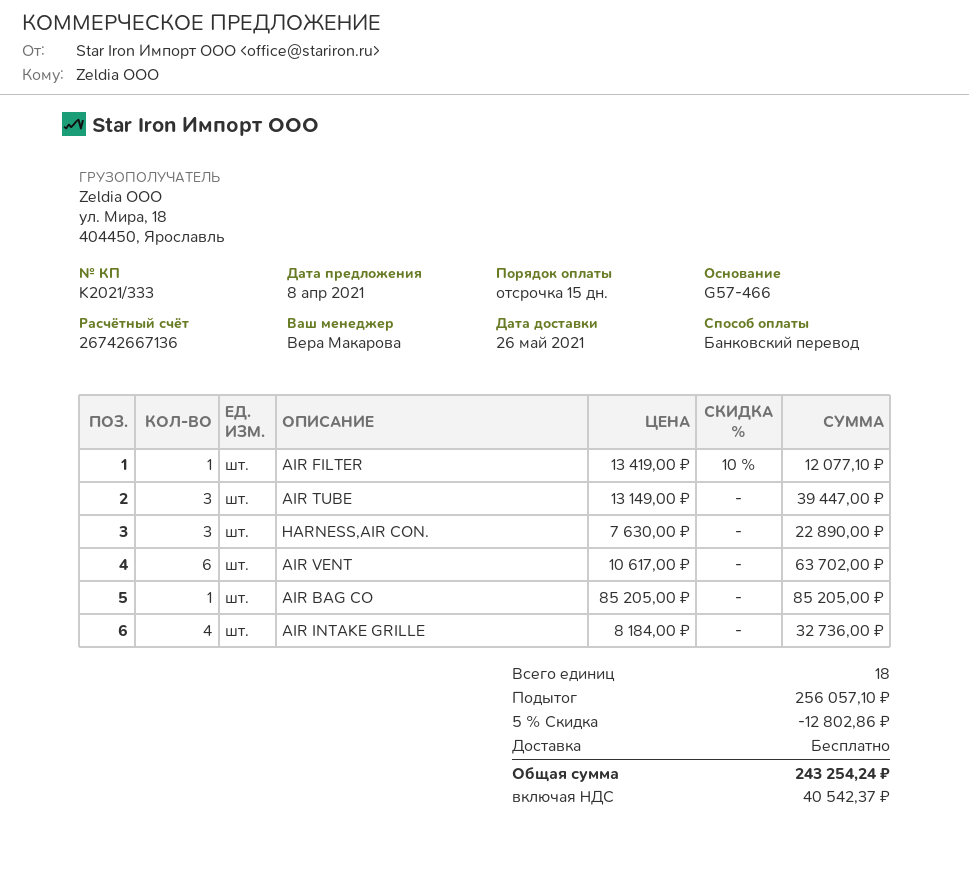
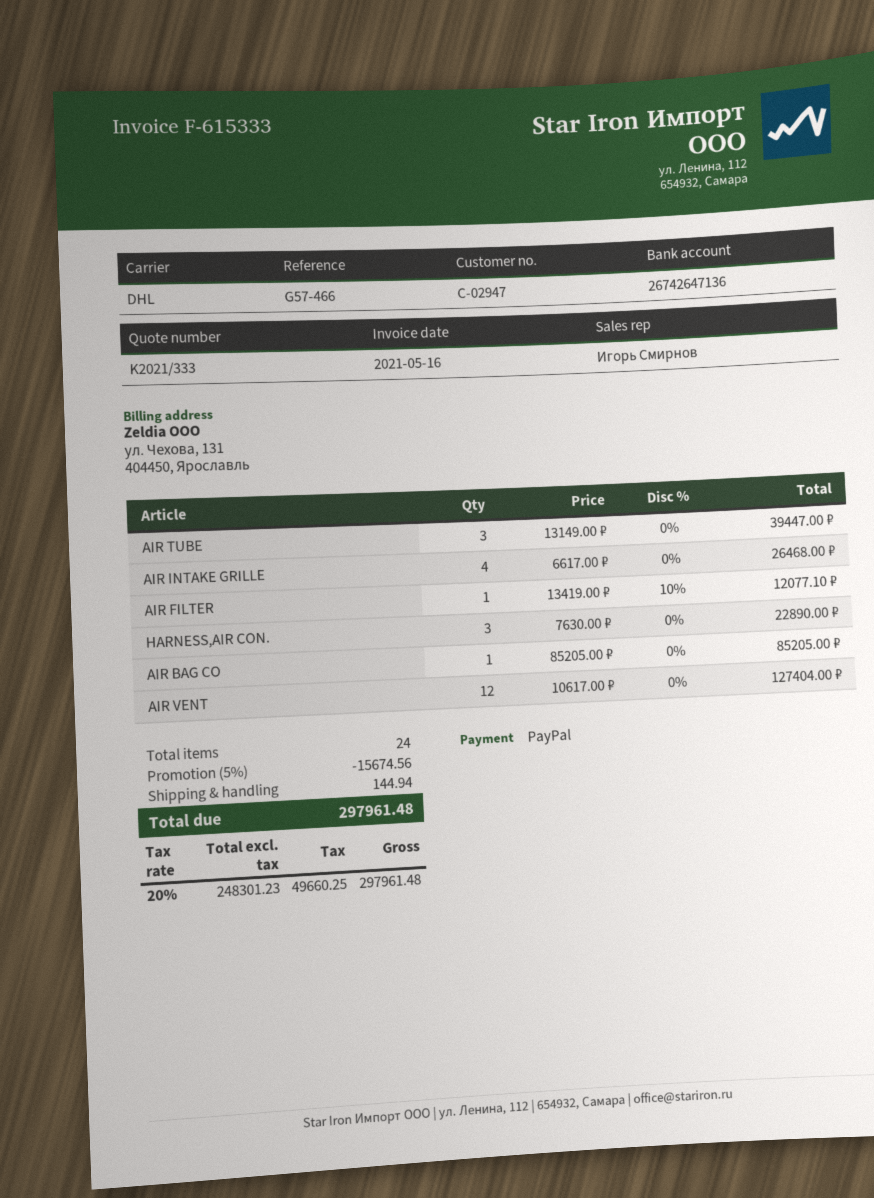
sales rep: Вера Макарова -> Игорь Смирнов
payment method: bank transfer -> PayPal
bank account: 26742667136 -> 26742647136
AIR VENT: 6 x 10617.00 = 63702.00 -> 12 x 10617.00 = 127404.00
AIR INTAKE GRILLE: 4 x 8184.00 = 32736.00 -> 4 x 6617.00 = 26468.00
total quantity: 18 -> 24
discount: 5% = 12802.86 -> 5% = 15674.56
shipping: 0.00 -> 144.94
tax: 40542.37 -> 49660.25
total: 243254.24 -> 297961.48

